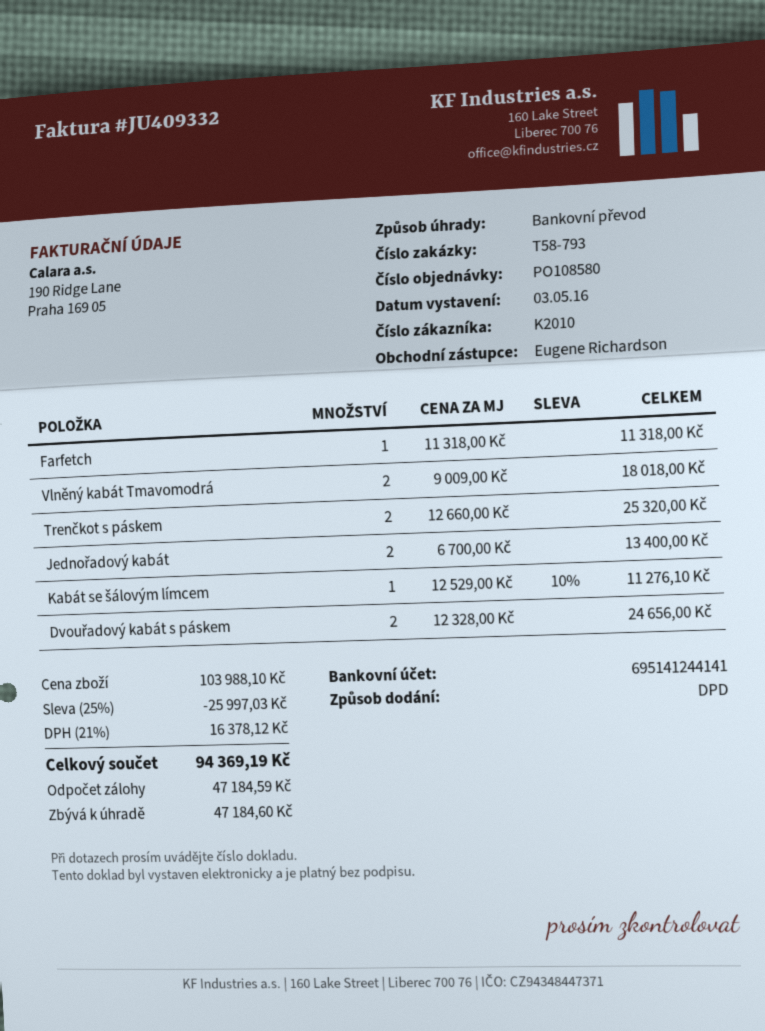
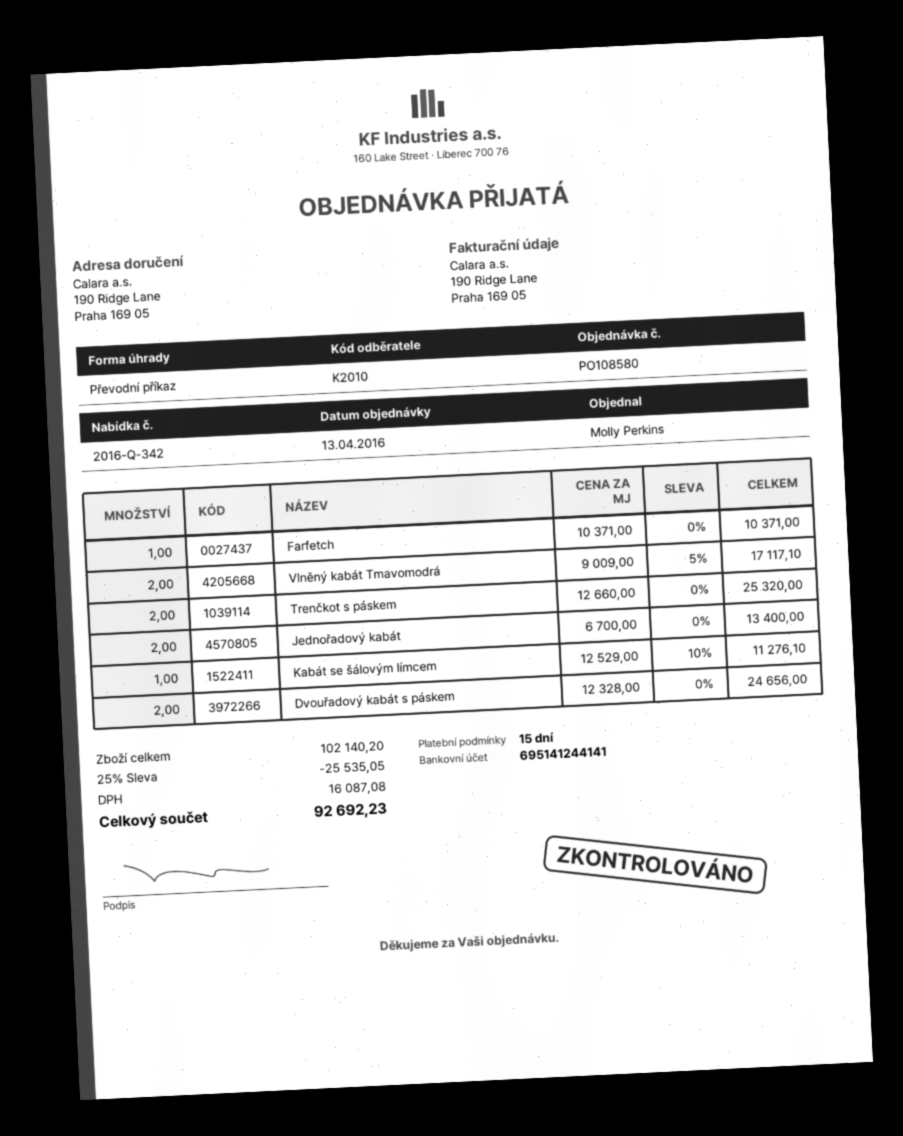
Farfetch: 1 x 11318.00 = 11318.00 -> 1 x 10371.00 = 10371.00
Vlněný kabát Tmavomodrá: 2 x 9009.00 = 18018.00 -> 2 x 9009.00 - 5% = 17117.10
subtotal: 103988.10 -> 102140.20
discount: 25% = 25997.03 -> 25% = 25535.05
tax: 16378.12 -> 16087.08
total: 94369.19 -> 92692.23

